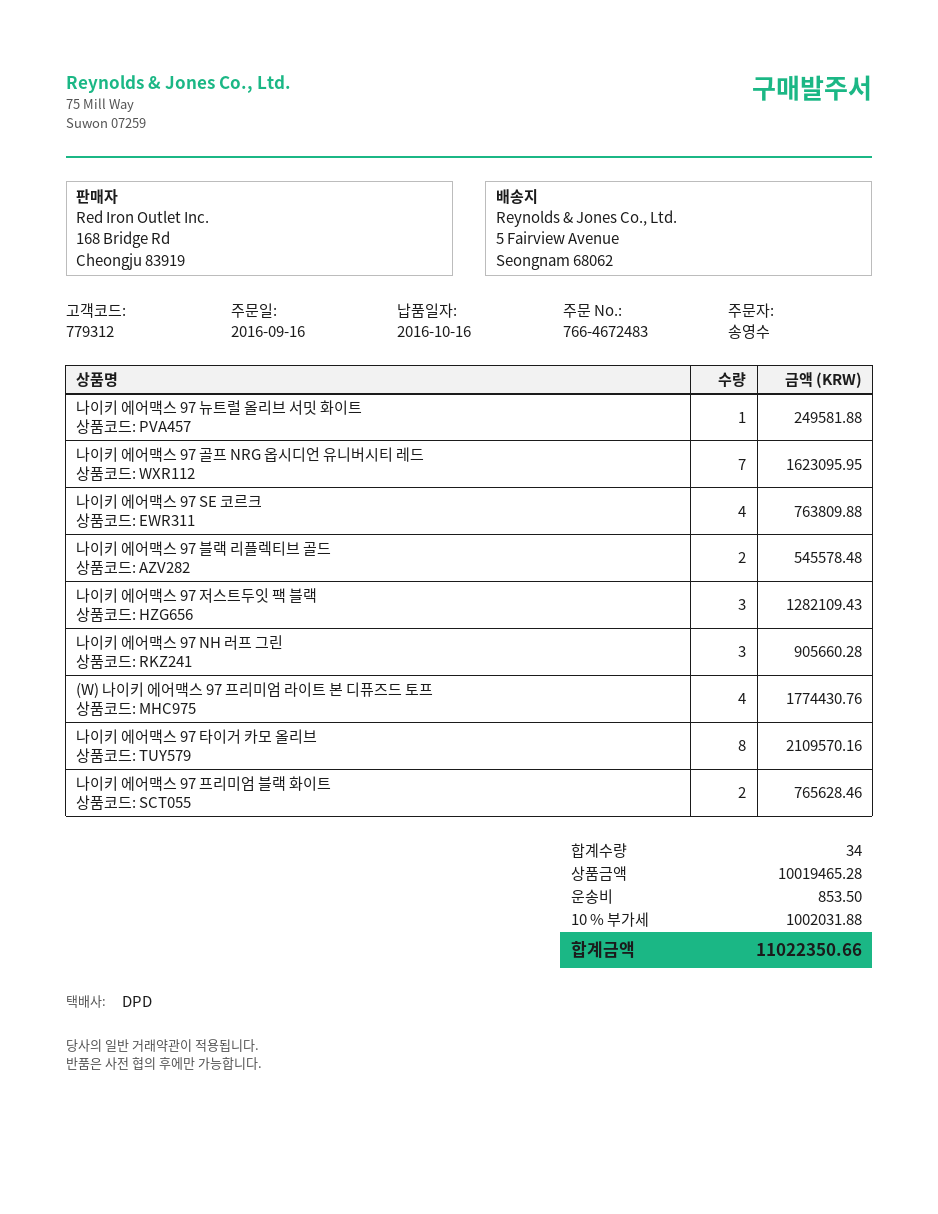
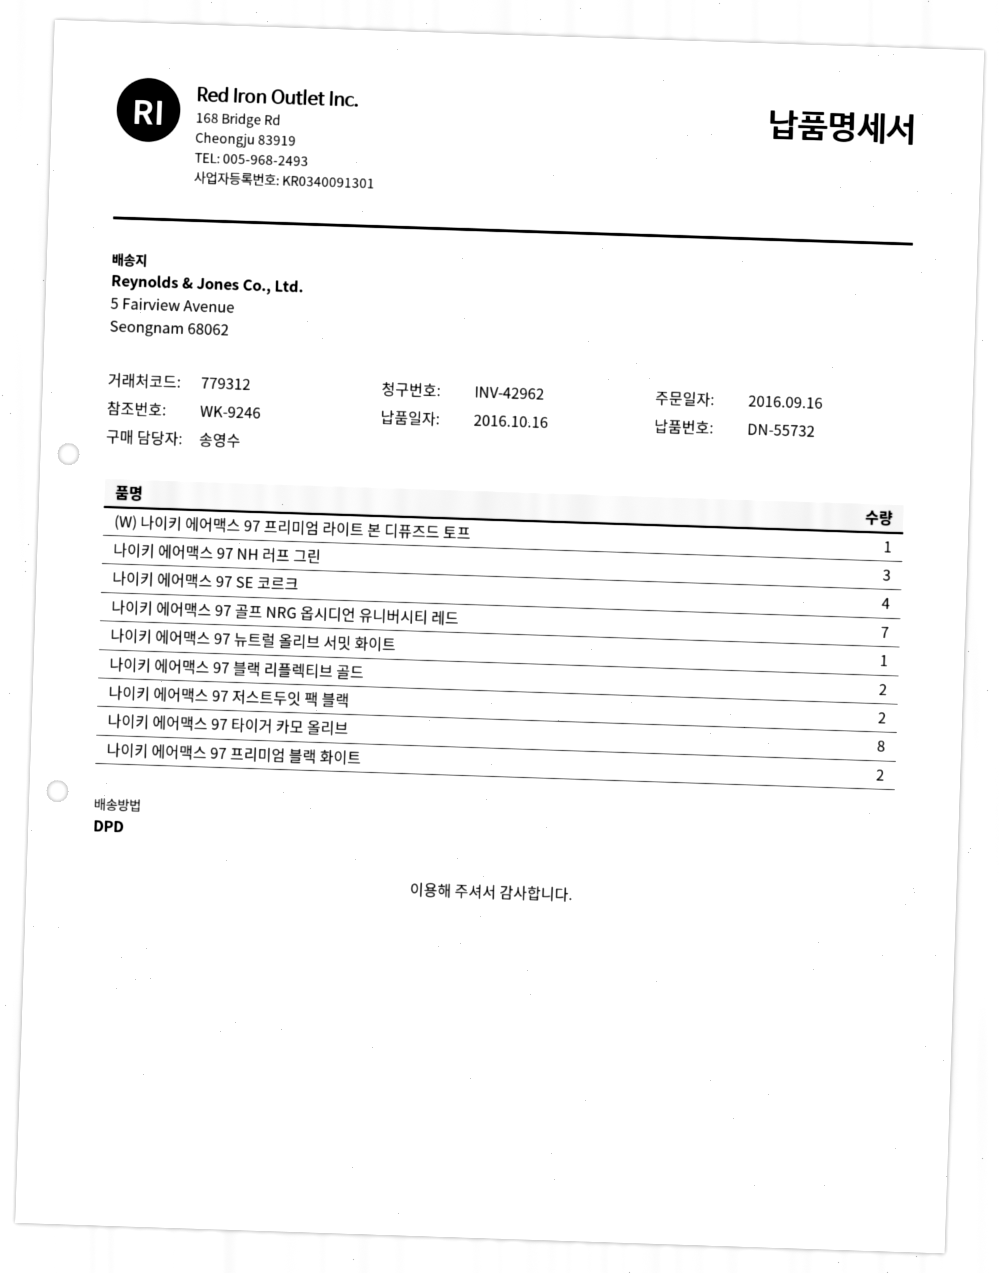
나이키 에어맥스 97 저스트두잇 팩 블랙: 3 -> 2
(W) 나이키 에어맥스 97 프리미엄 라이트 본 디퓨즈드 토프: 4 -> 1

